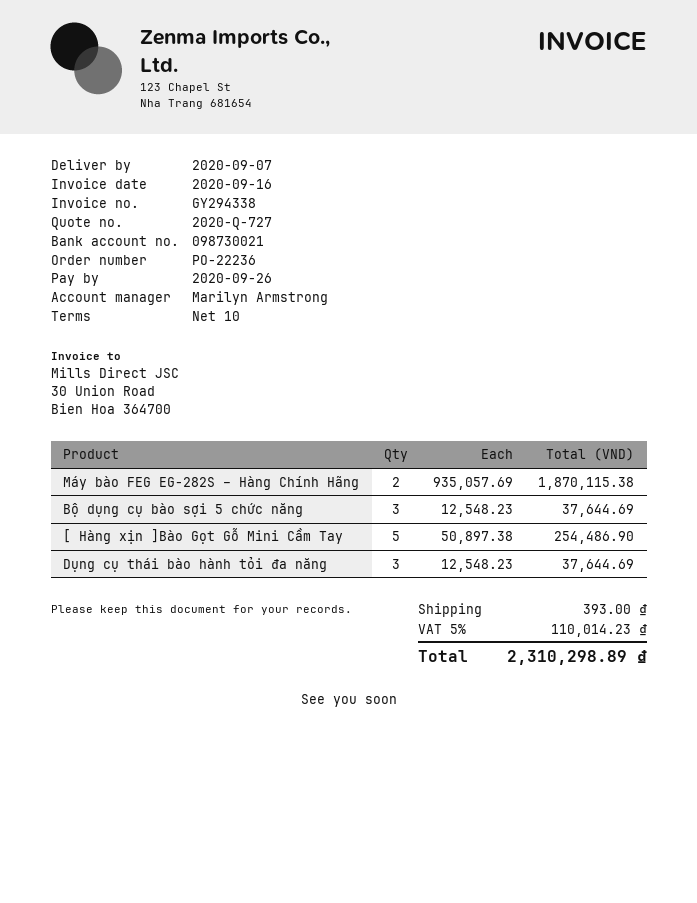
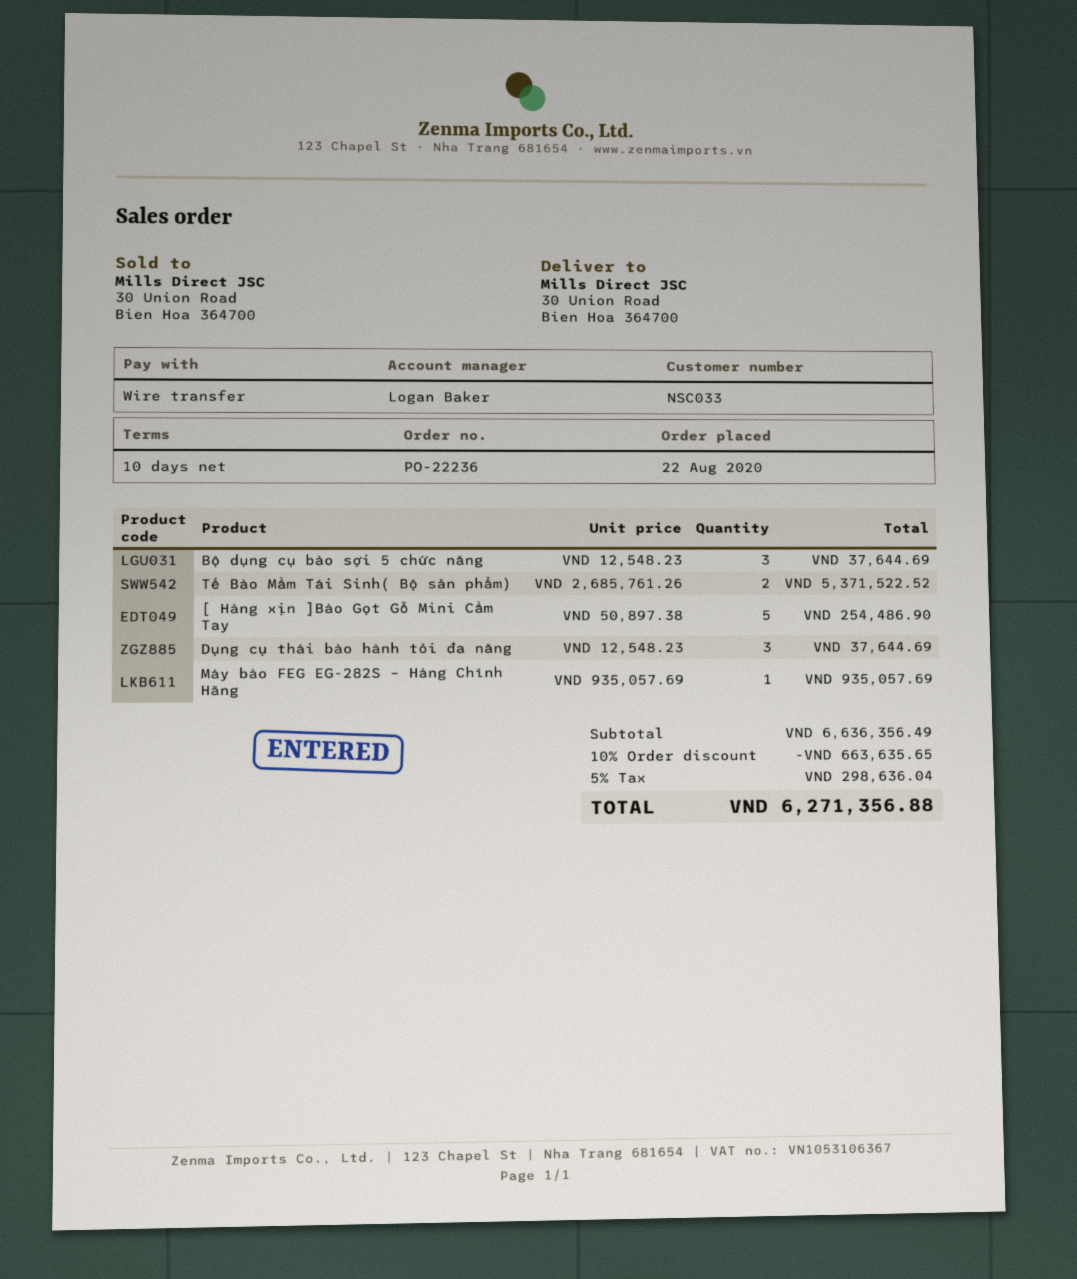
sales rep: Marilyn Armstrong -> Logan Baker
Máy bào FEG EG-282S – Hàng Chính Hãng: 2 x 935057.69 = 1870115.38 -> 1 x 935057.69 = 935057.69
Tế Bào Mầm Tái Sinh( Bộ sản phẩm): none -> 2 x 2685761.26 = 5371522.52
discount: none -> 10% = 663635.65
shipping: 393.00 -> none
tax: 5% = 110014.23 -> 5% = 298636.04
total: 2310298.89 -> 6271356.88

